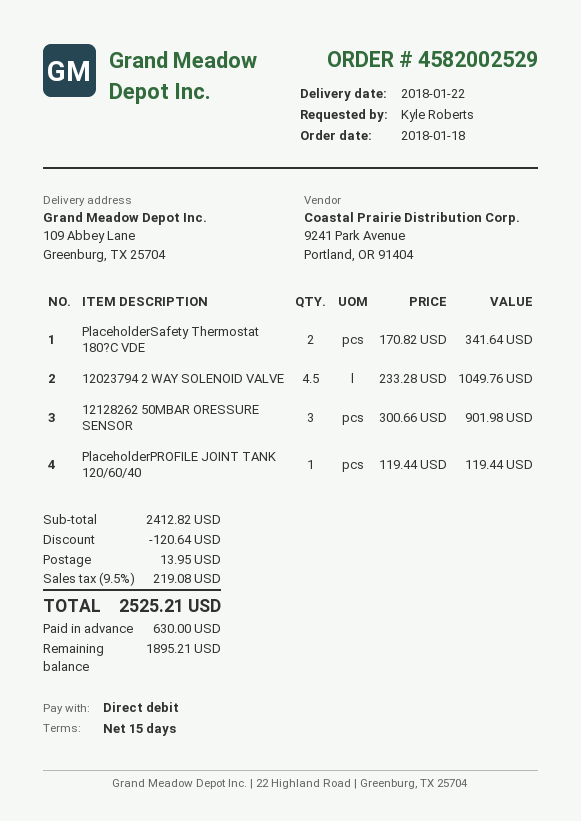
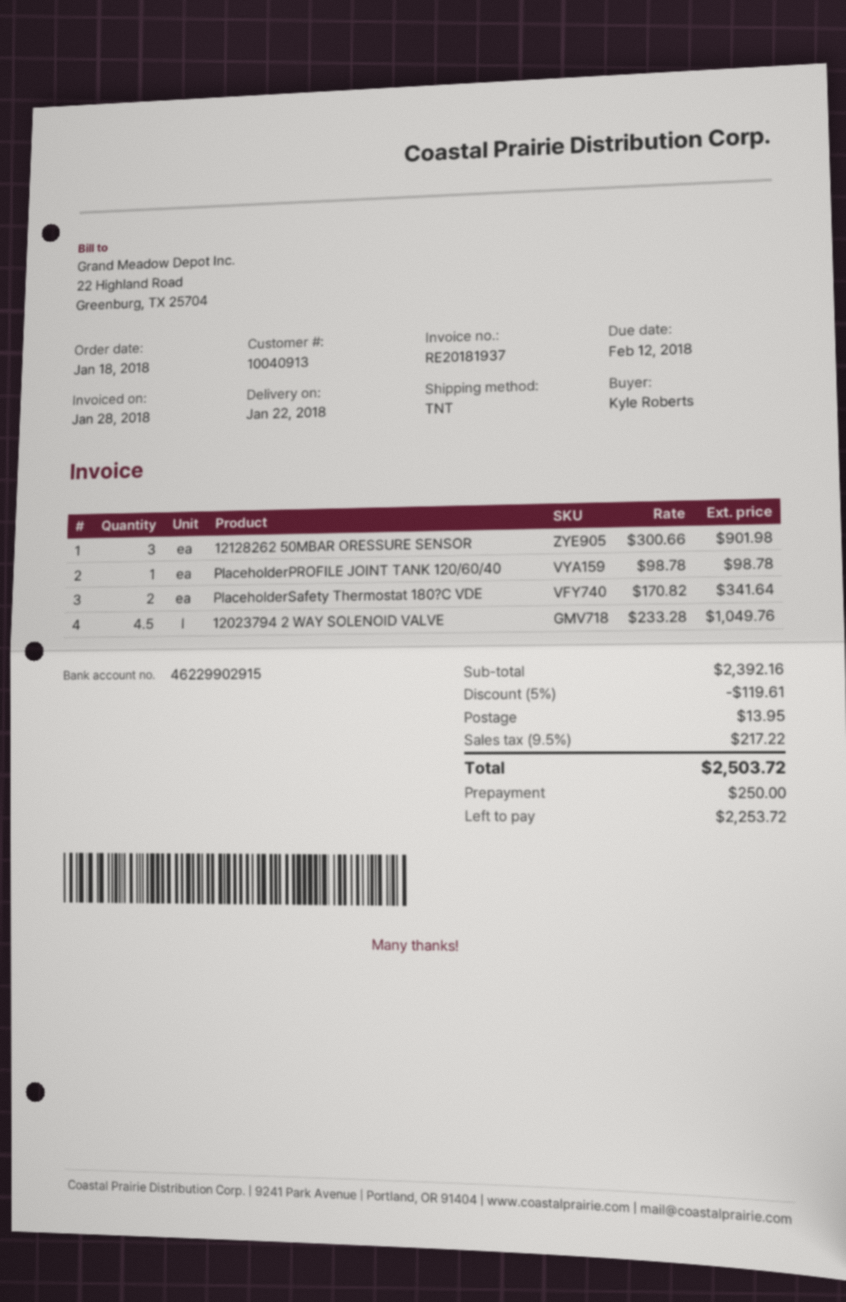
PlaceholderPROFILE JOINT TANK 120/60/40: 1 x 119.44 = 119.44 -> 1 x 98.78 = 98.78
subtotal: 2412.82 -> 2392.16
discount: 120.64 -> 119.61
tax: 9.5% = 219.08 -> 9.5% = 217.22
total: 2525.21 -> 2503.72
deposit: 630.00 -> 250.00
balance: 1895.21 -> 2253.72

